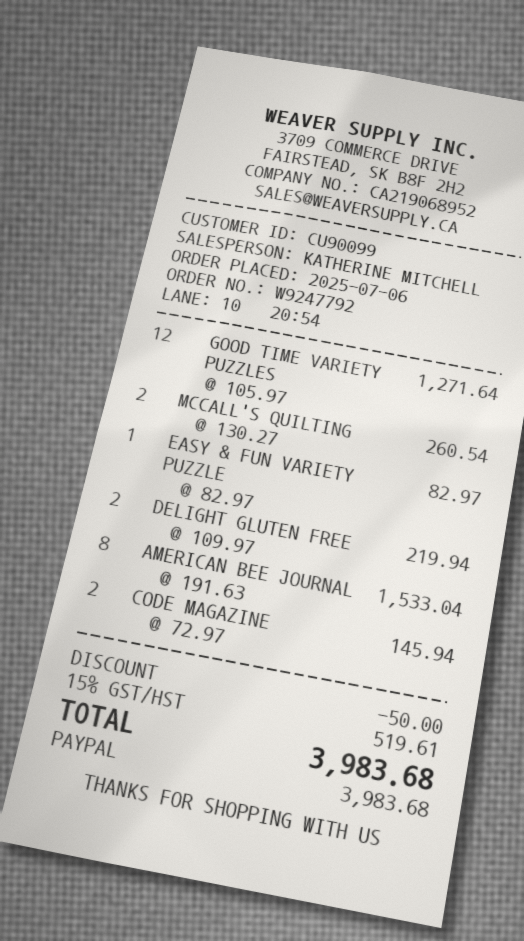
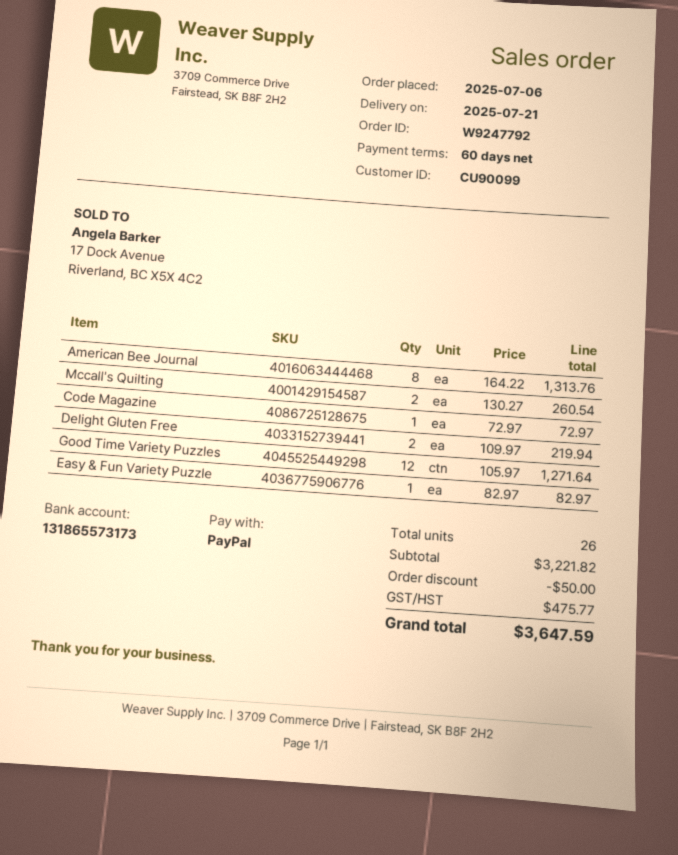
AMERICAN BEE JOURNAL: 8 x 191.63 = 1533.04 -> 8 x 164.22 = 1313.76
CODE MAGAZINE: 2 x 72.97 = 145.94 -> 1 x 72.97 = 72.97
tax: 519.61 -> 475.77
total: 3983.68 -> 3647.59

